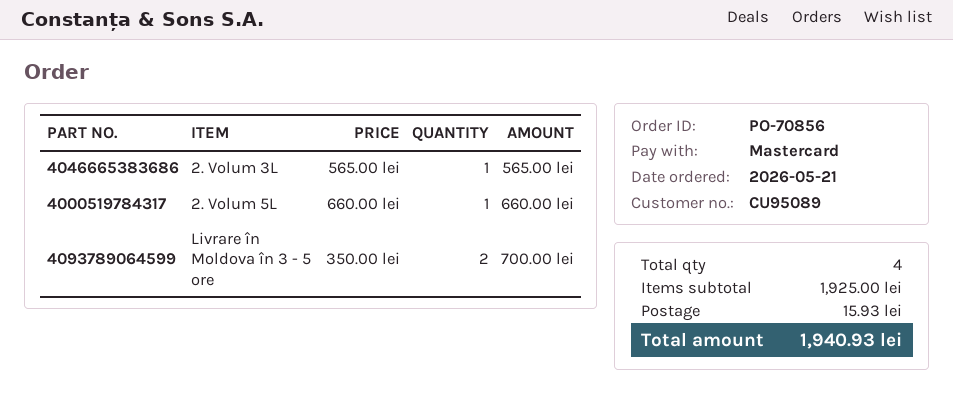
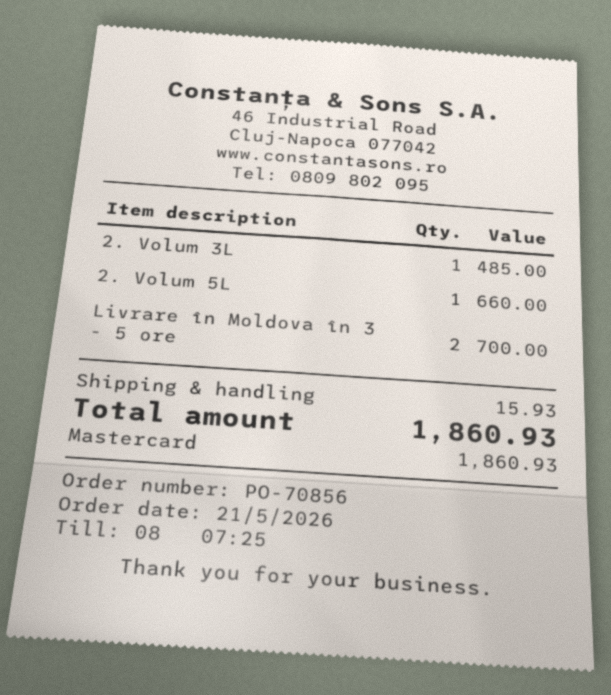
2. Volum 3L: 1 for 565.00 -> 1 for 485.00
total: 1940.93 -> 1860.93

